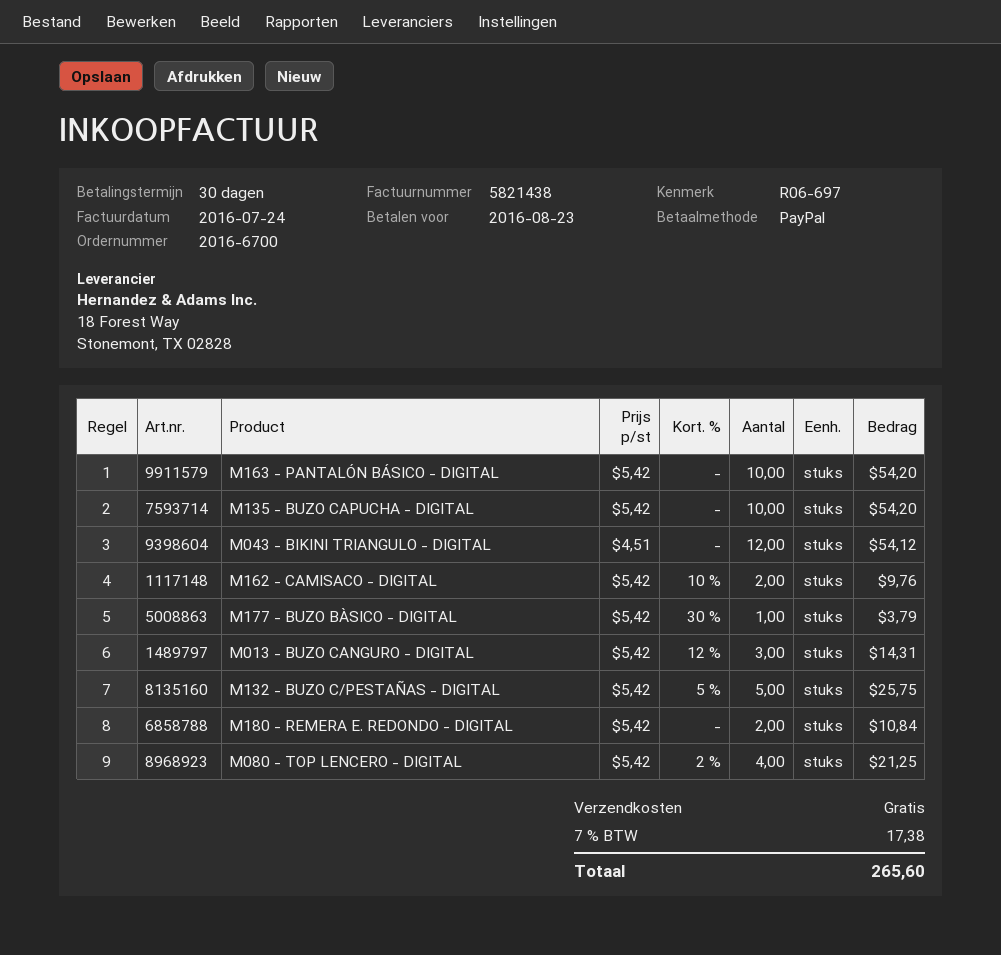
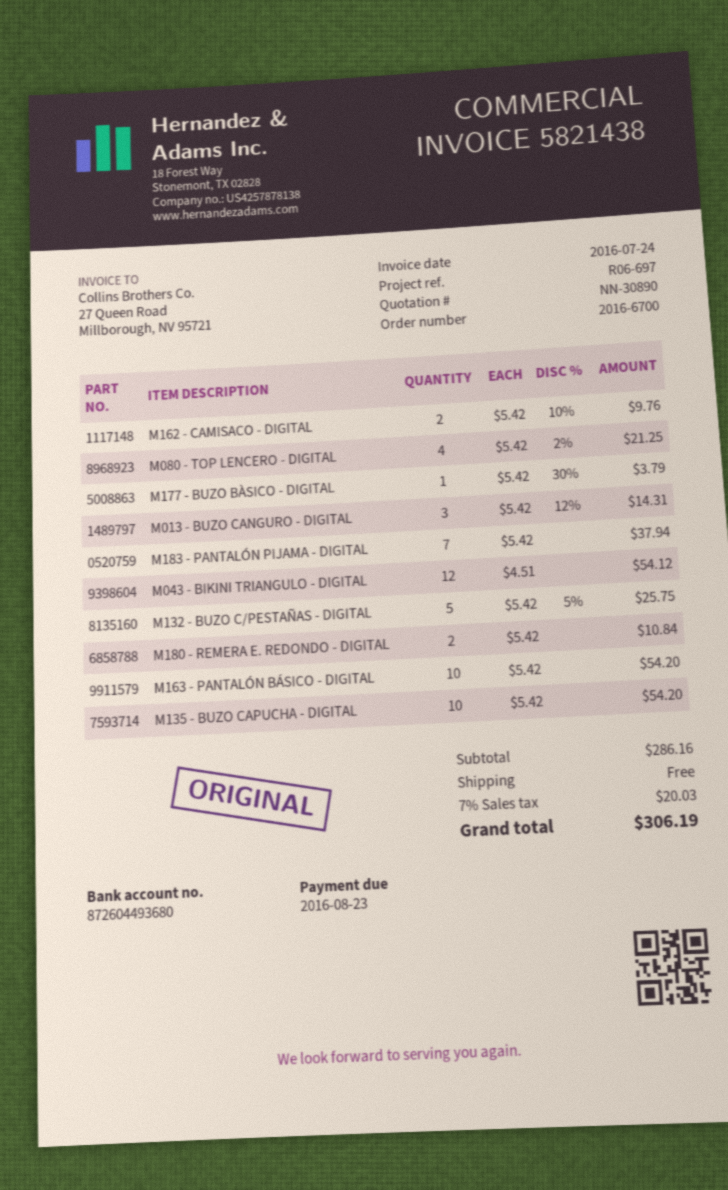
M183 - PANTALÓN PIJAMA - DIGITAL: none -> 7 x 5.42 = 37.94
tax: 7% = 17.38 -> 7% = 20.03
total: 265.60 -> 306.19

